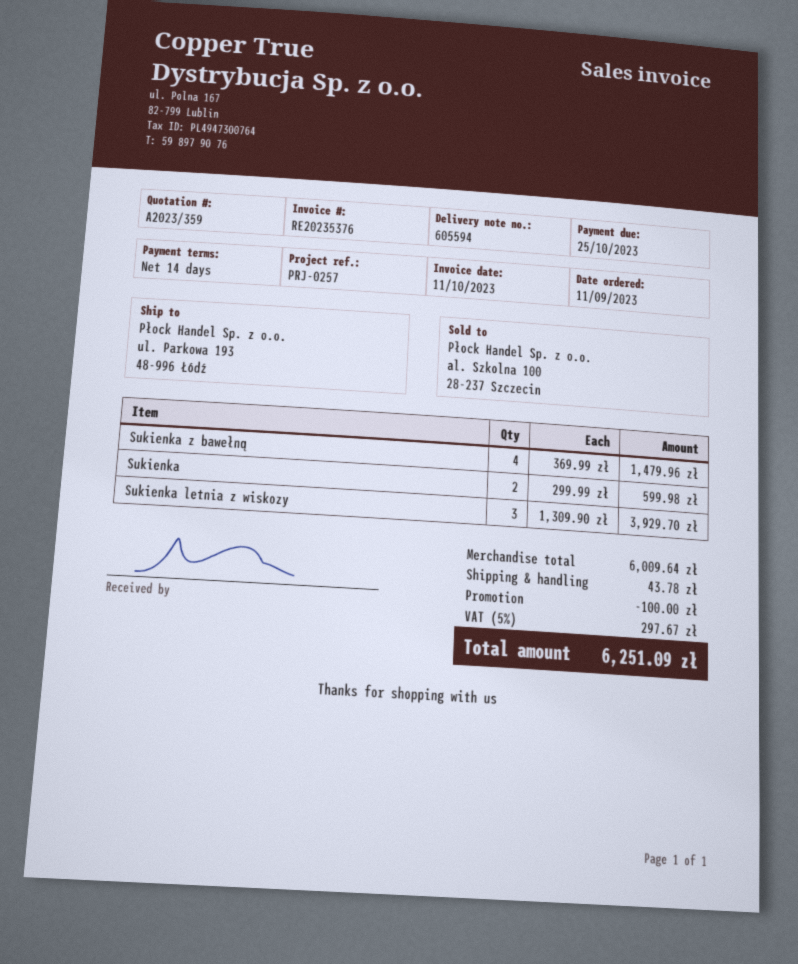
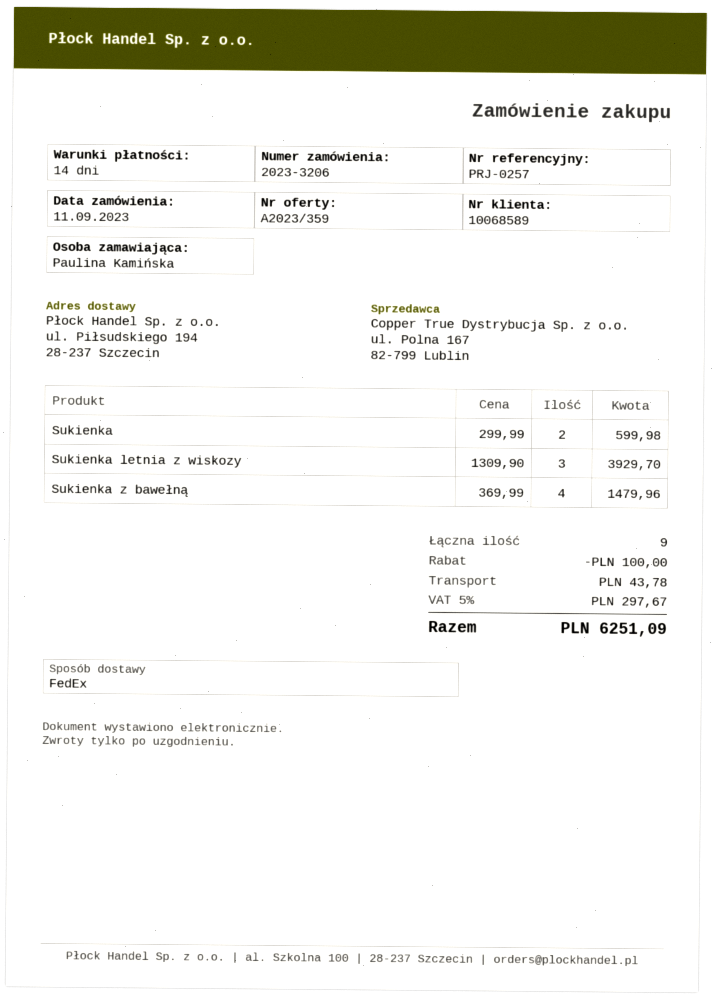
ship to: ul. Parkowa 193, 48-996 Łódź -> ul. Piłsudskiego 194, 28-237 Szczecin

